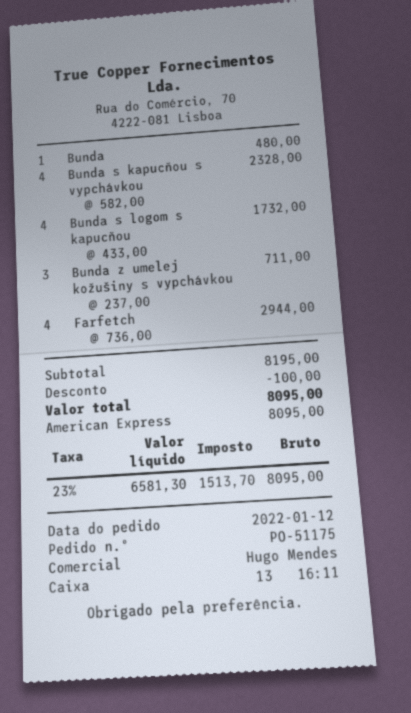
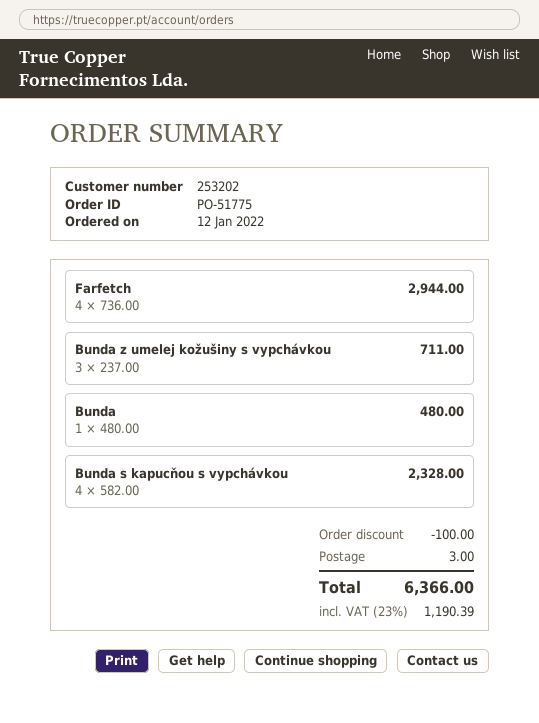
order number: PO-51175 -> PO-51775
Bunda s logom s kapucňou: 4 x 433.00 = 1732.00 -> none
shipping: none -> 3.00
tax: 23% = 1513.70 -> 23% = 1190.39
total: 8095.00 -> 6366.00

